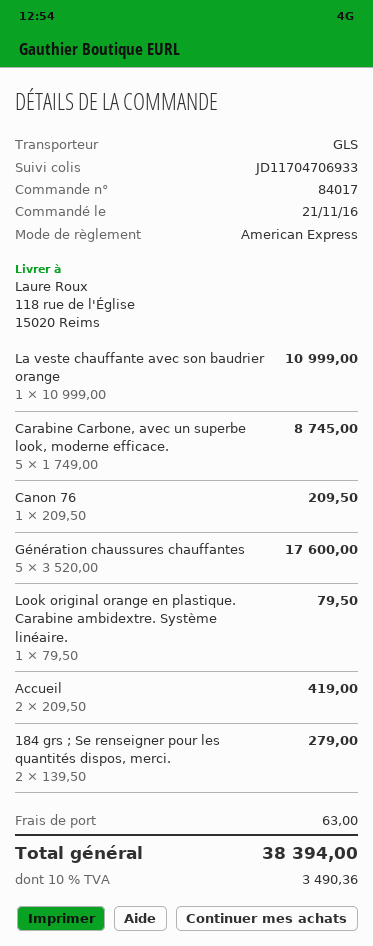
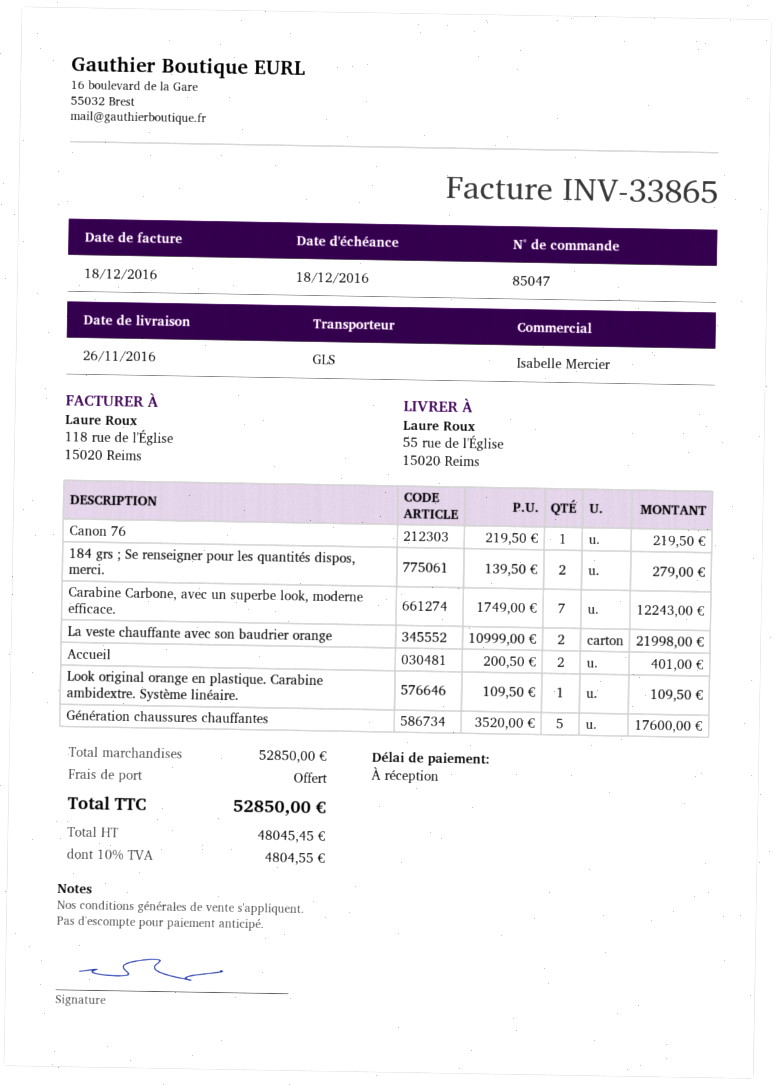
order number: 84017 -> 85047
ship to: 118 rue de l'Église, 15020 Reims -> 55 rue de l'Église, 15020 Reims
La veste chauffante avec son baudrier orange: 1 x 10999.00 = 10999.00 -> 2 x 10999.00 = 21998.00
Carabine Carbone, avec un superbe look, moderne efficace.: 5 x 1749.00 = 8745.00 -> 7 x 1749.00 = 12243.00
Canon 76: 1 x 209.50 = 209.50 -> 1 x 219.50 = 219.50
Look original orange en plastique. Carabine ambidextre. Système linéaire.: 1 x 79.50 = 79.50 -> 1 x 109.50 = 109.50
Accueil: 2 x 209.50 = 419.00 -> 2 x 200.50 = 401.00
shipping: 63.00 -> 0.00
tax: 10% = 3490.36 -> 10% = 4804.55
total: 38394.00 -> 52850.00

